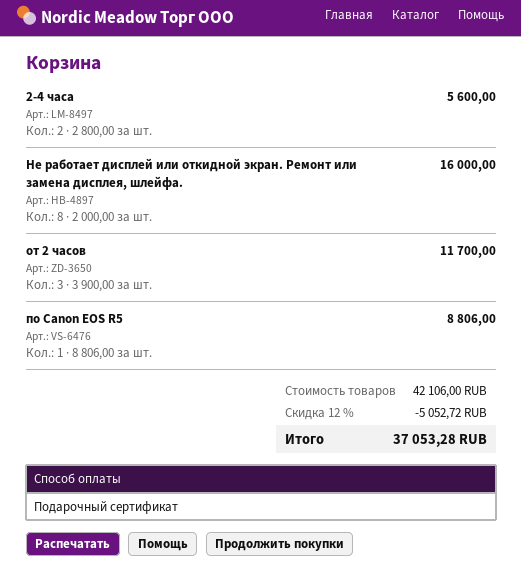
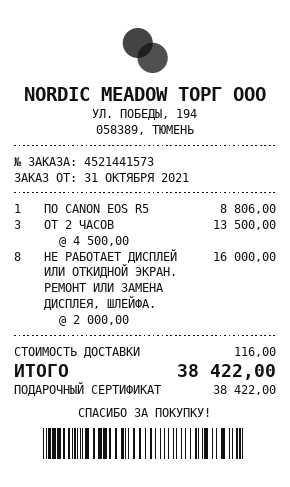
2-4 часа: 2 x 2800.00 = 5600.00 -> none
от 2 часов: 3 x 3900.00 = 11700.00 -> 3 x 4500.00 = 13500.00
discount: 12% = 5052.72 -> none
shipping: none -> 116.00
total: 37053.28 -> 38422.00

